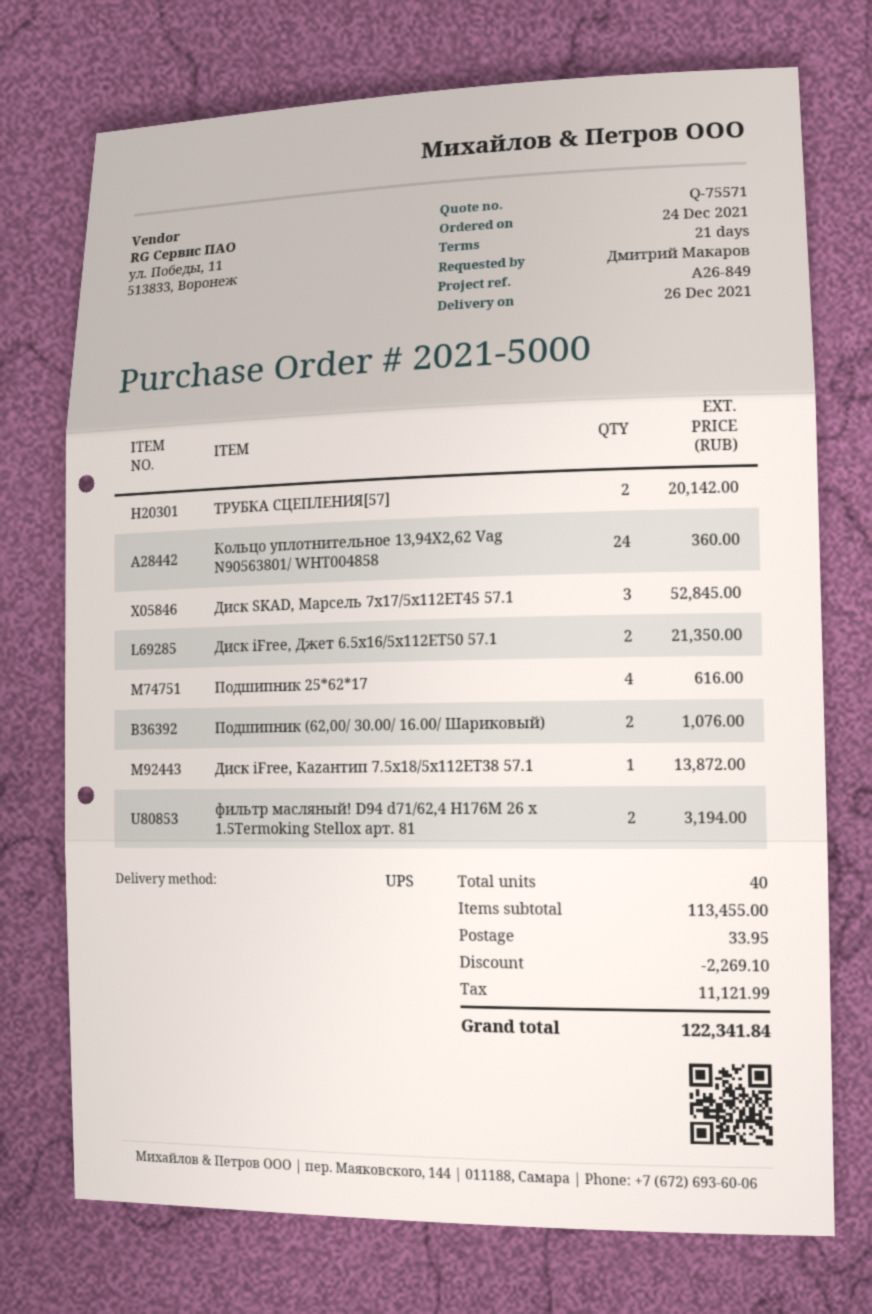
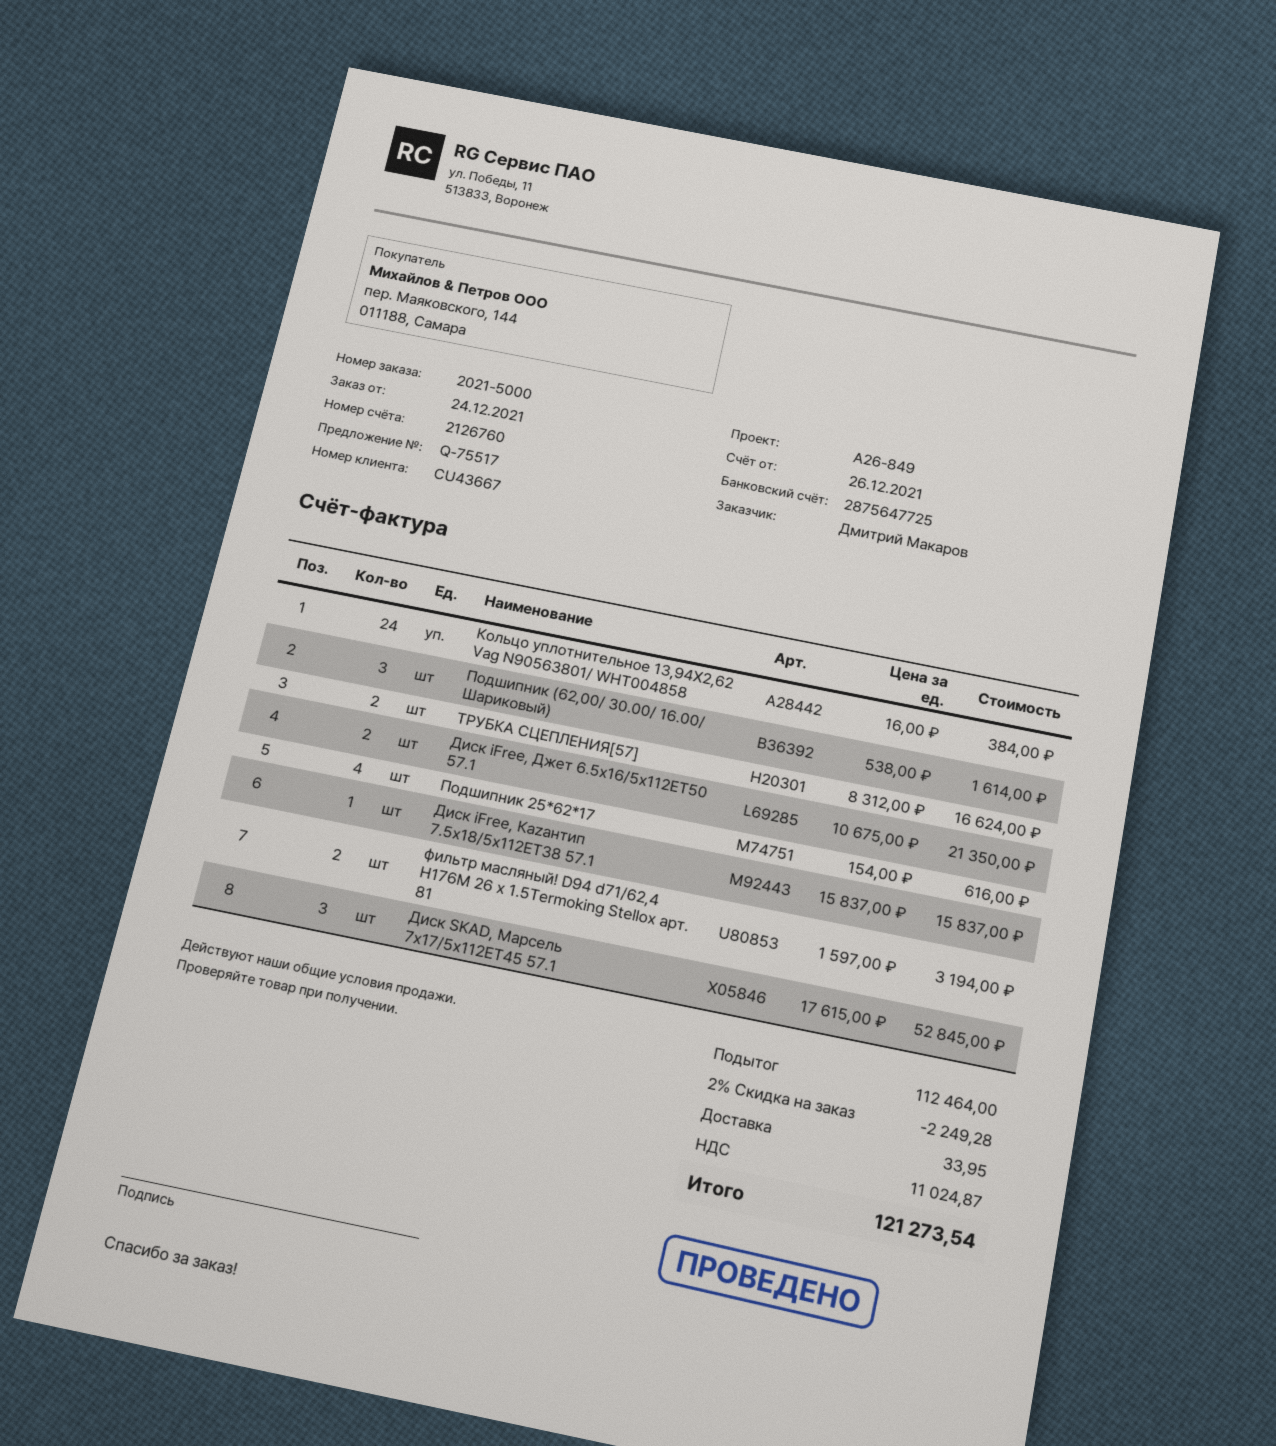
quote number: Q-75571 -> Q-75517
ТРУБКА СЦЕПЛЕНИЯ[57]: 2 for 20142.00 -> 2 for 16624.00
Кольцо уплотнительное 13,94X2,62 Vag N90563801/ WHT004858: 24 for 360.00 -> 24 for 384.00
Подшипник (62,00/ 30.00/ 16.00/ Шариковый): 2 for 1076.00 -> 3 for 1614.00
Диск iFree, Каzантип 7.5x18/5x112ET38 57.1: 1 for 13872.00 -> 1 for 15837.00
subtotal: 113455.00 -> 112464.00
discount: 2269.10 -> 2249.28
tax: 11121.99 -> 11024.87
total: 122341.84 -> 121273.54

